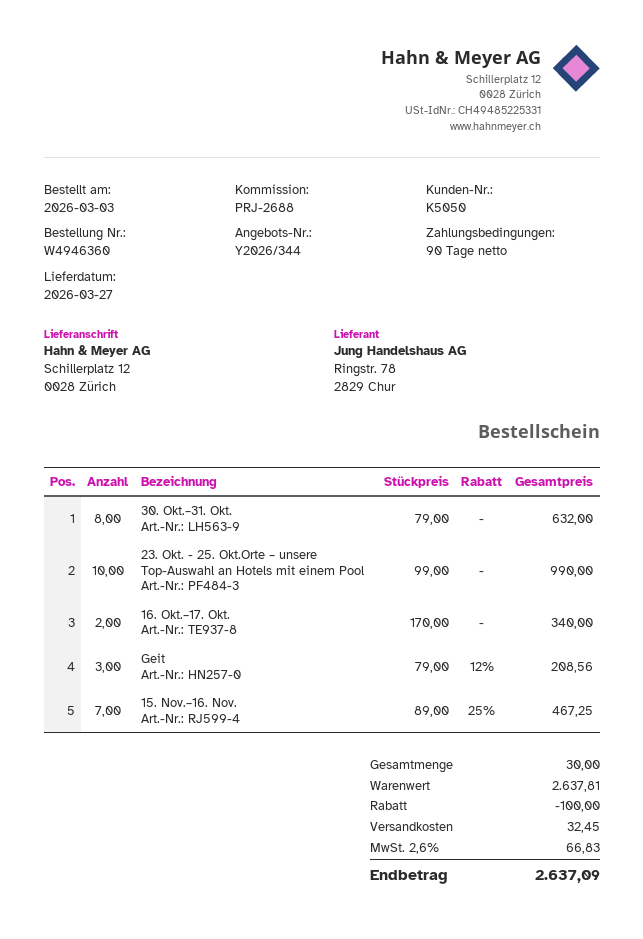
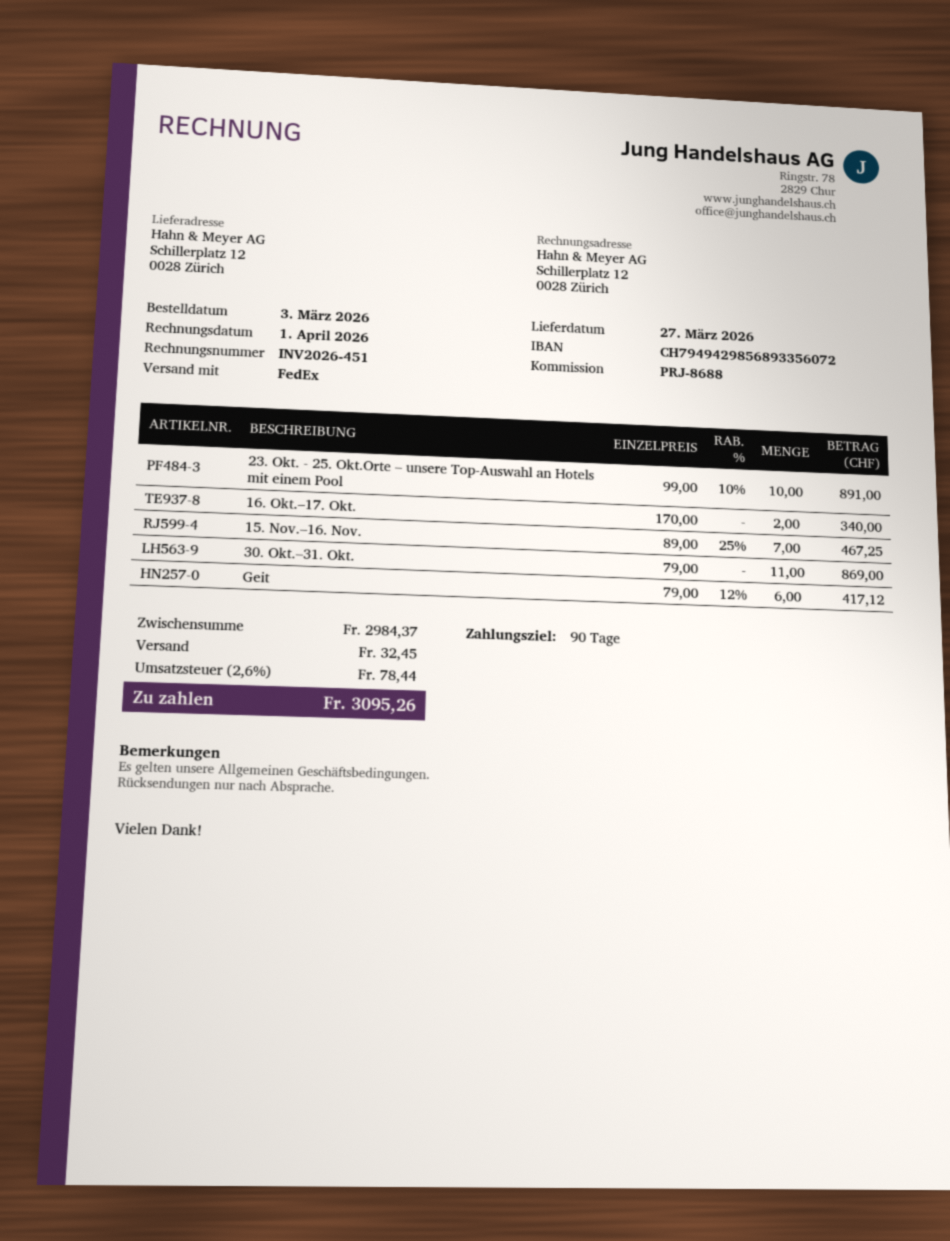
reference: PRJ-2688 -> PRJ-8688
30. Okt.–31. Okt.: 8 x 79.00 = 632.00 -> 11 x 79.00 = 869.00
23. Okt. - 25. Okt.Orte – unsere Top-Auswahl an Hotels mit einem Pool: 10 x 99.00 = 990.00 -> 10 x 99.00 - 10% = 891.00
Geit: 3 x 79.00 - 12% = 208.56 -> 6 x 79.00 - 12% = 417.12
subtotal: 2637.81 -> 2984.37
discount: 100.00 -> none
tax: 2.6% = 66.83 -> 2.6% = 78.44
total: 2637.09 -> 3095.26

